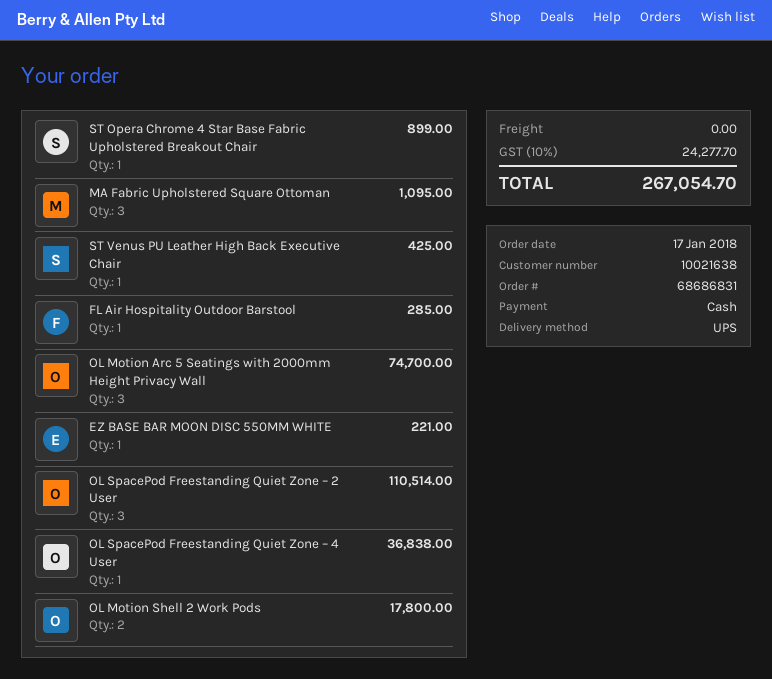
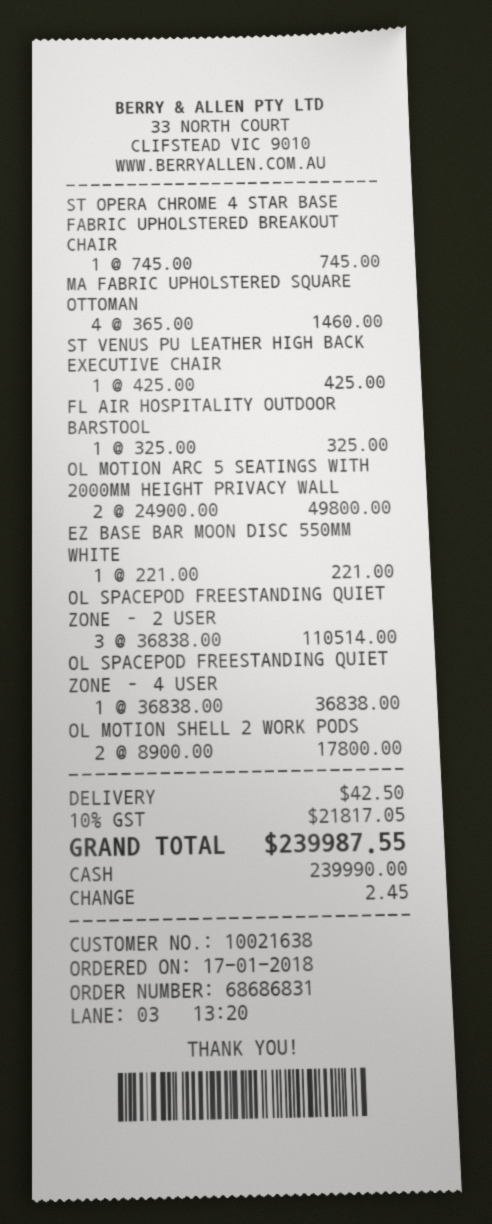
ST Opera Chrome 4 Star Base Fabric Upholstered Breakout Chair: 1 for 899.00 -> 1 for 745.00
MA Fabric Upholstered Square Ottoman: 3 for 1095.00 -> 4 for 1460.00
FL Air Hospitality Outdoor Barstool: 1 for 285.00 -> 1 for 325.00
OL Motion Arc 5 Seatings with 2000mm Height Privacy Wall: 3 for 74700.00 -> 2 for 49800.00
shipping: 0.00 -> 42.50
tax: 10% = 24277.70 -> 10% = 21817.05
total: 267054.70 -> 239987.55

